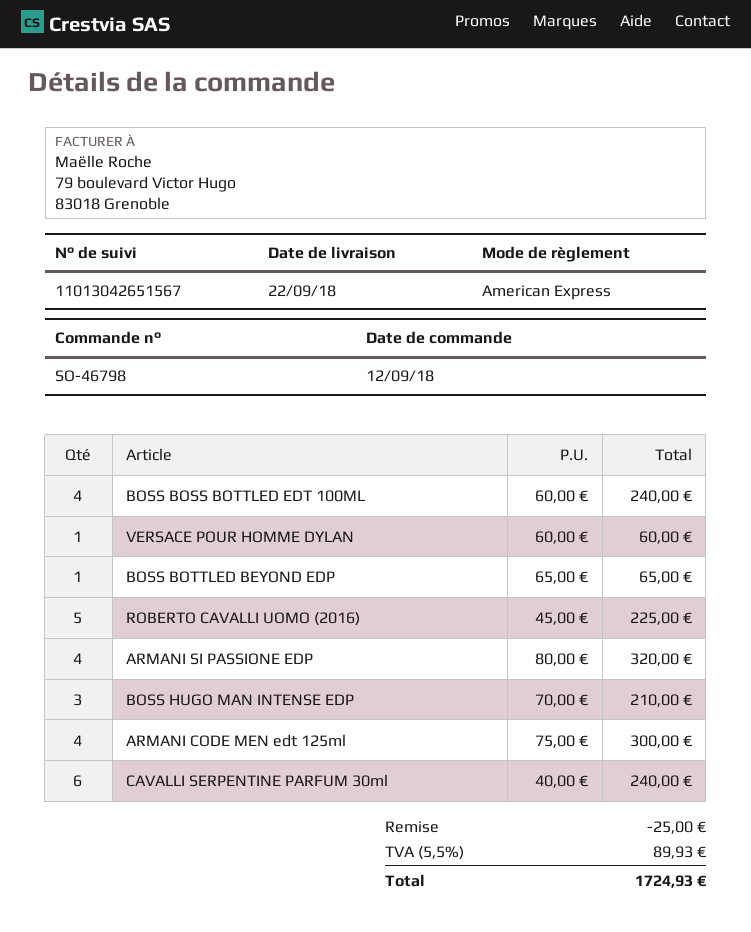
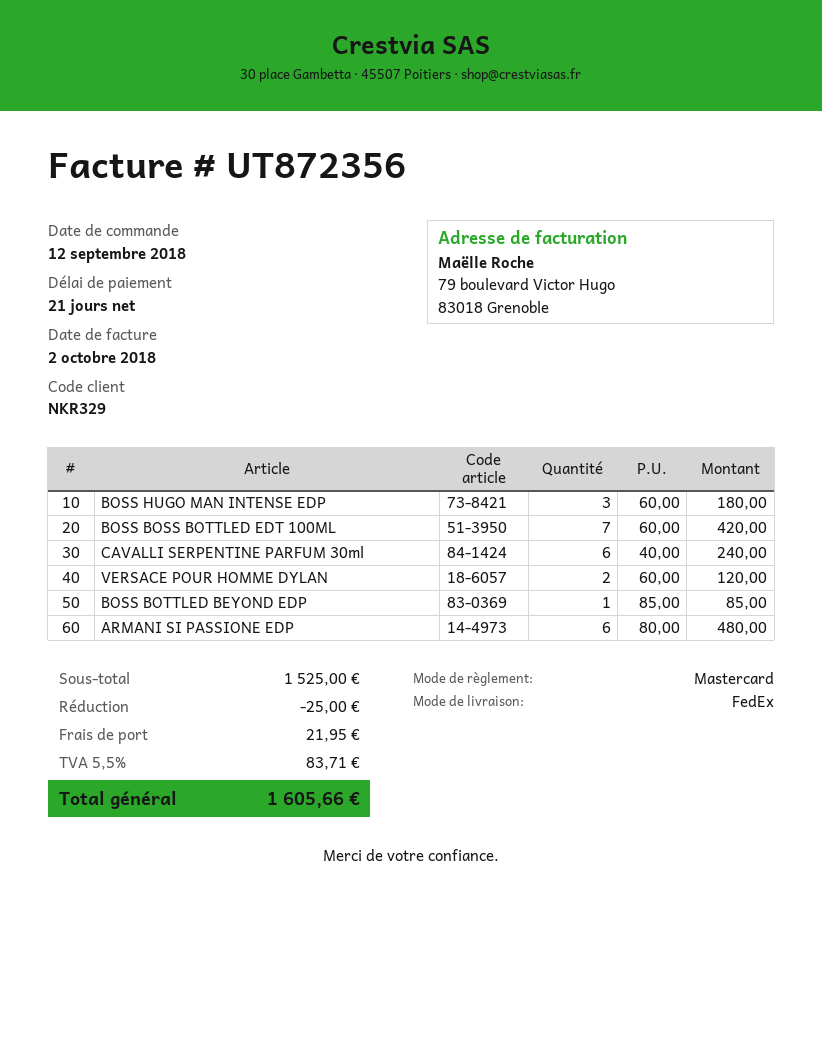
payment method: American Express -> Mastercard
BOSS BOSS BOTTLED EDT 100ML: 4 x 60.00 = 240.00 -> 7 x 60.00 = 420.00
VERSACE POUR HOMME DYLAN: 1 x 60.00 = 60.00 -> 2 x 60.00 = 120.00
BOSS BOTTLED BEYOND EDP: 1 x 65.00 = 65.00 -> 1 x 85.00 = 85.00
ROBERTO CAVALLI UOMO (2016): 5 x 45.00 = 225.00 -> none
ARMANI SI PASSIONE EDP: 4 x 80.00 = 320.00 -> 6 x 80.00 = 480.00
BOSS HUGO MAN INTENSE EDP: 3 x 70.00 = 210.00 -> 3 x 60.00 = 180.00
ARMANI CODE MEN edt 125ml: 4 x 75.00 = 300.00 -> none
shipping: none -> 21.95
tax: 5.5% = 89.93 -> 5.5% = 83.71
total: 1724.93 -> 1605.66

